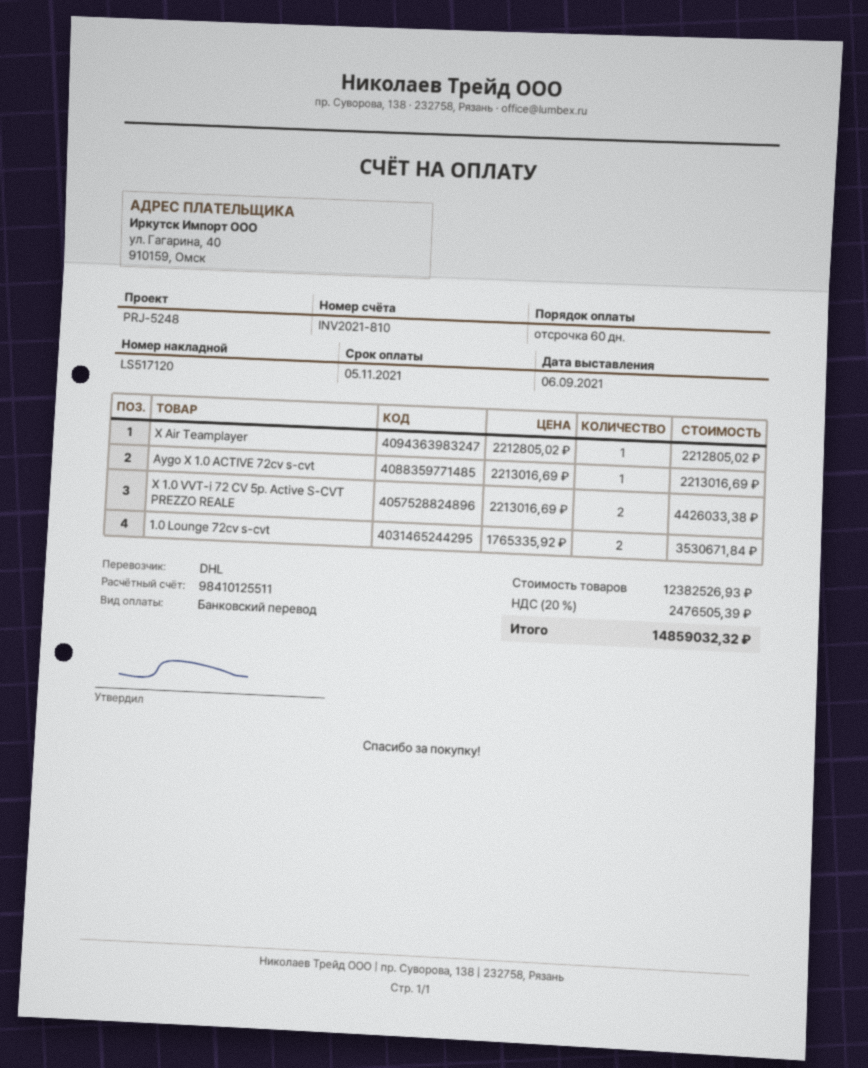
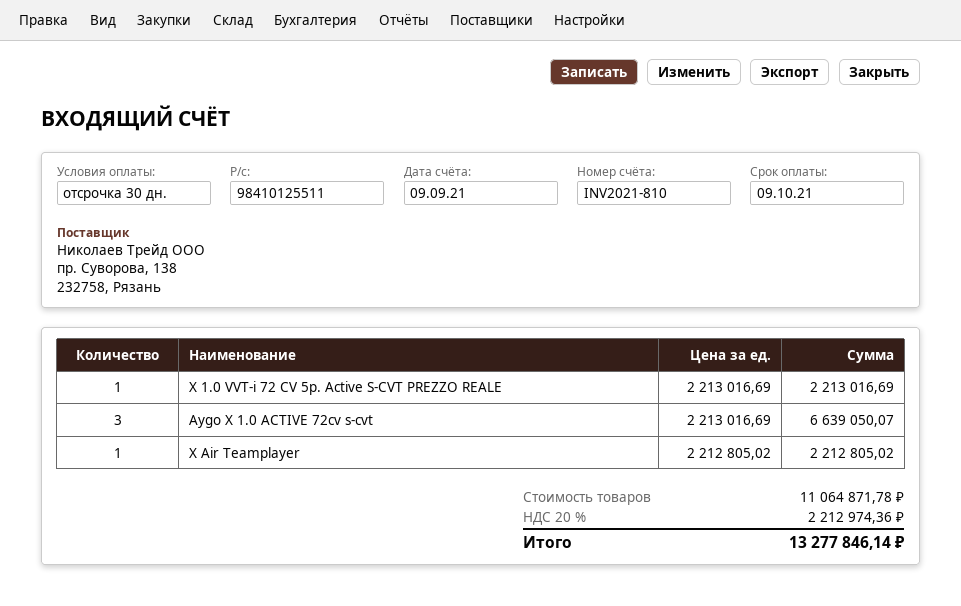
invoice date: 2021-09-06 -> 2021-09-09
payment terms: 60 days -> 30 days
due date: 2021-11-05 -> 2021-10-09
Aygo X 1.0 ACTIVE 72cv s-cvt: 1 x 2213016.69 = 2213016.69 -> 3 x 2213016.69 = 6639050.07
X 1.0 VVT-i 72 CV 5p. Active S-CVT PREZZO REALE: 2 x 2213016.69 = 4426033.38 -> 1 x 2213016.69 = 2213016.69
1.0 Lounge 72cv s-cvt: 2 x 1765335.92 = 3530671.84 -> none
subtotal: 12382526.93 -> 11064871.78
tax: 20% = 2476505.39 -> 20% = 2212974.36
total: 14859032.32 -> 13277846.14

